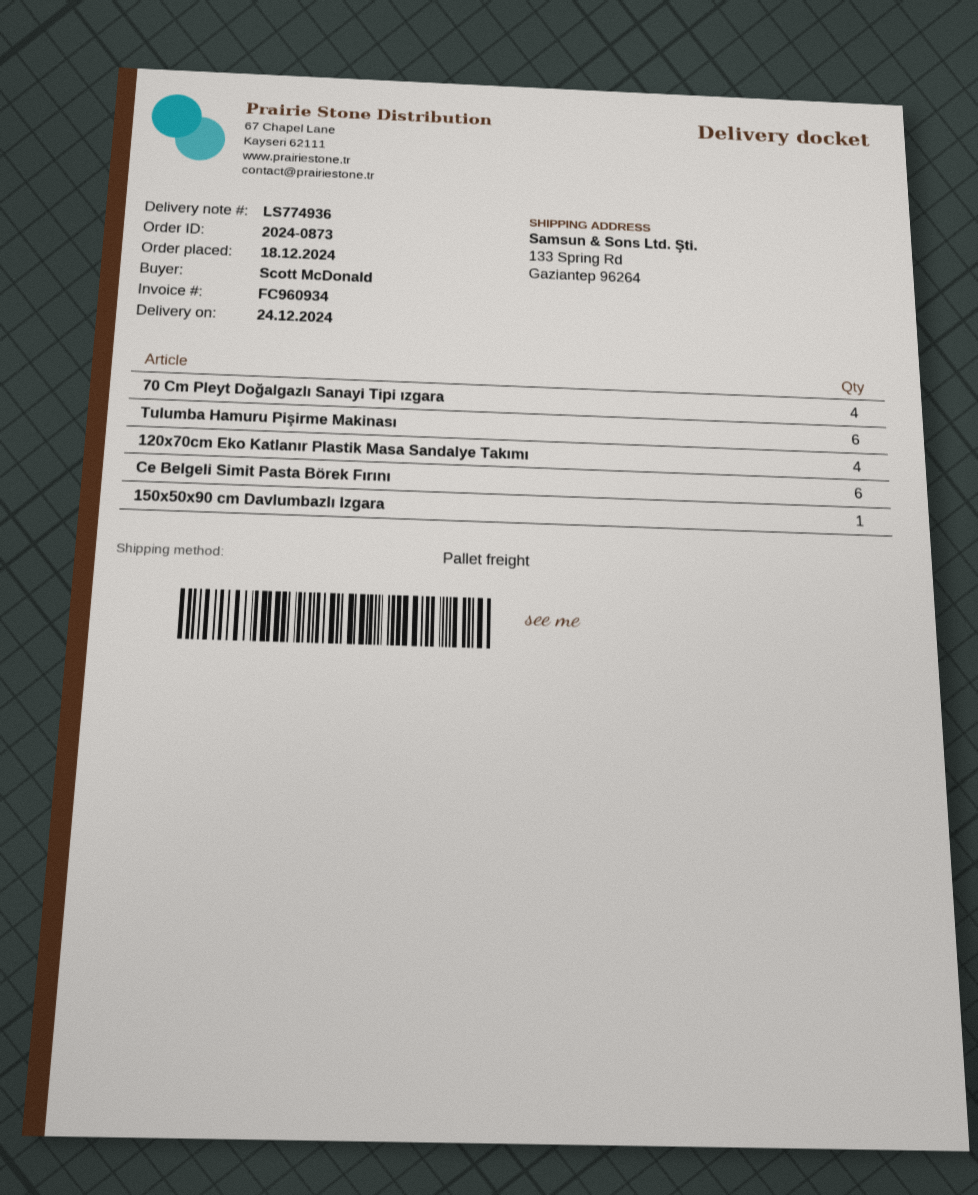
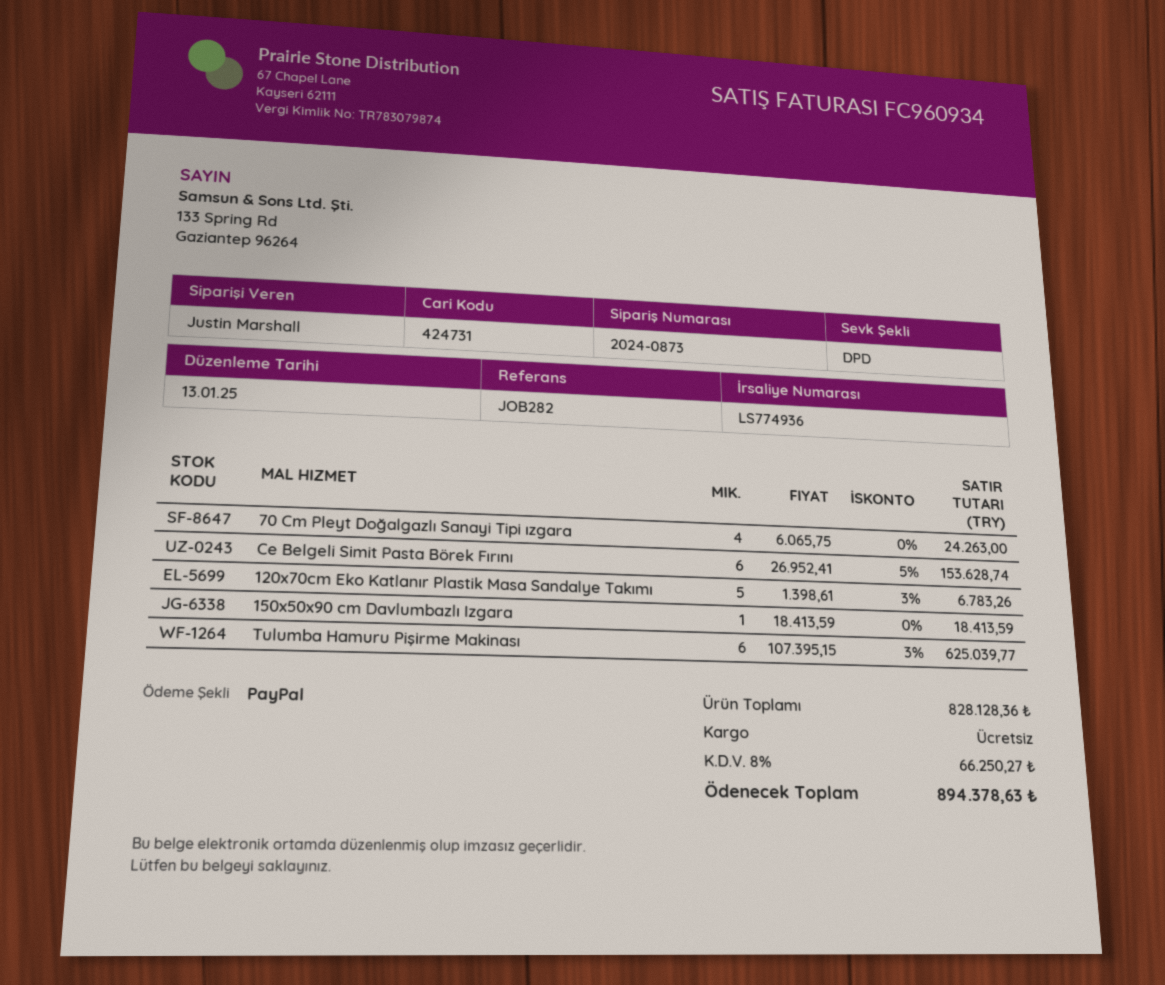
ordered by: Scott McDonald -> Justin Marshall
shipping method: pallet freight -> DPD
120x70cm Eko Katlanır Plastik Masa Sandalye Takımı: 4 -> 5

